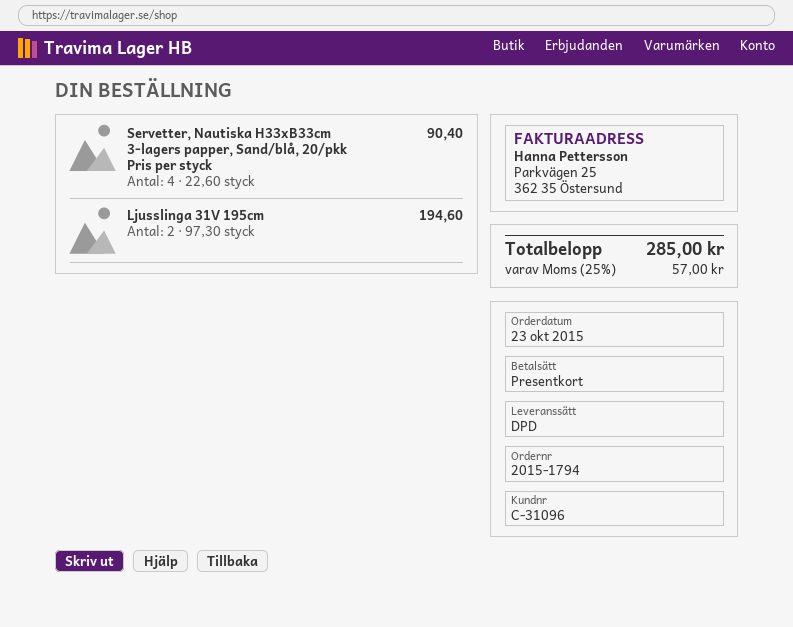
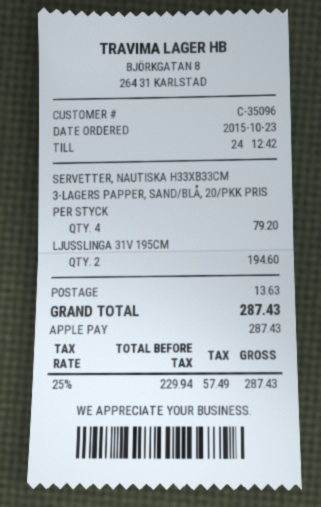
customer number: C-31096 -> C-35096
payment method: gift card -> Apple Pay
Servetter, Nautiska H33xB33cm 3-lagers papper, Sand/blå, 20/pkk Pris per styck: 4 for 90.40 -> 4 for 79.20
shipping: none -> 13.63
tax: 25% = 57.00 -> 25% = 57.49
total: 285.00 -> 287.43

